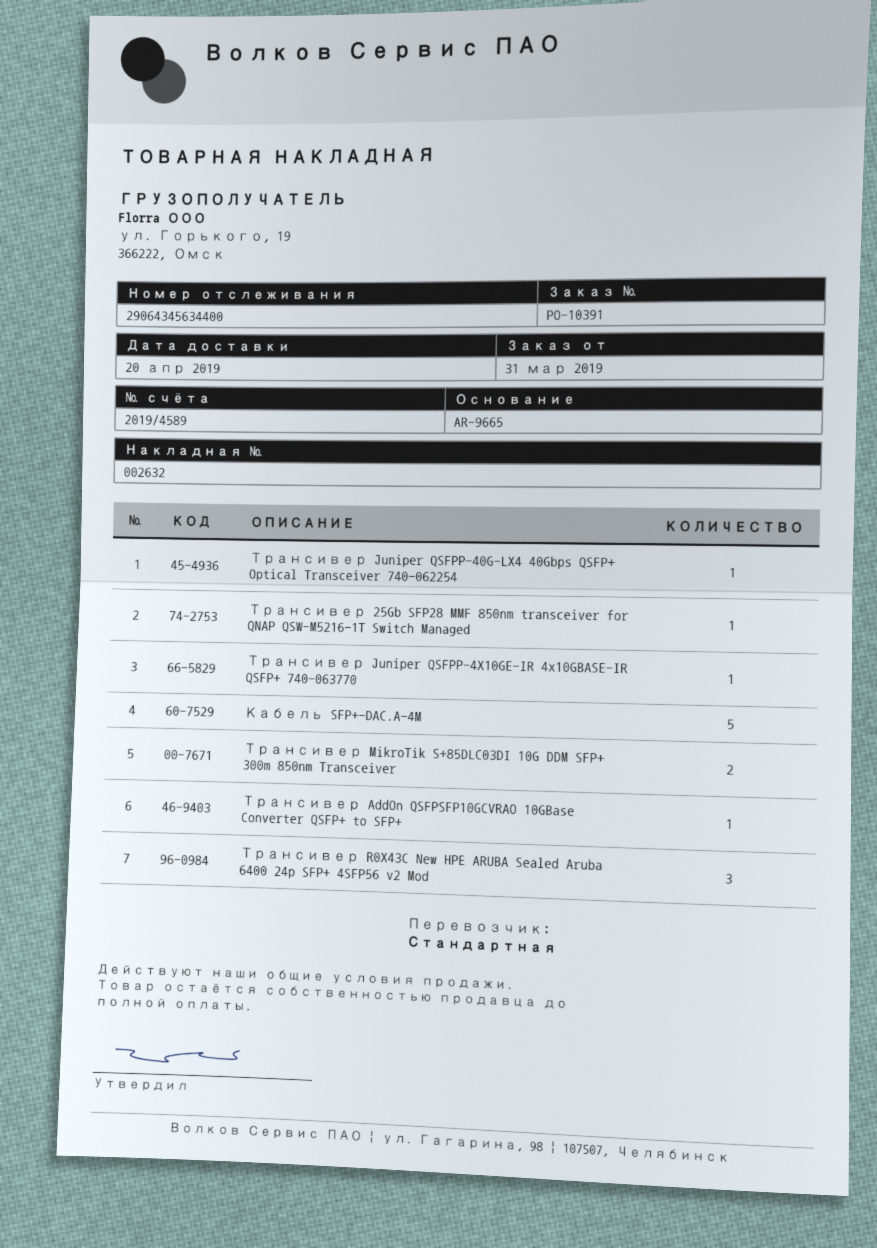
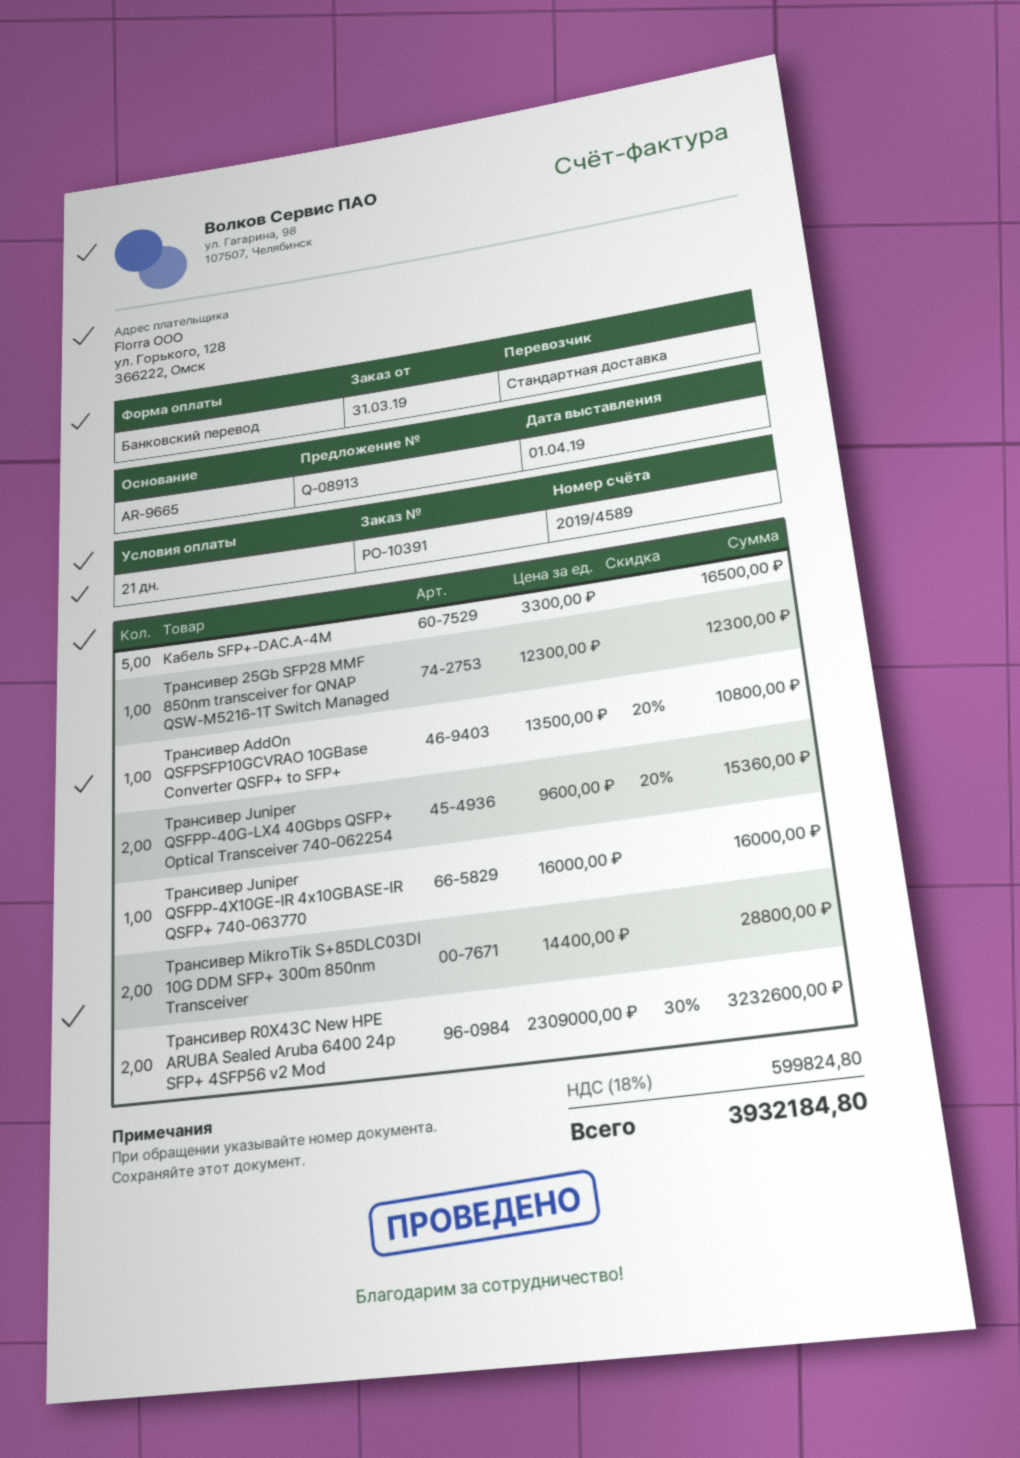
Трансивер Juniper QSFPP-40G-LX4 40Gbps QSFP+ Optical Transceiver 740-062254: 1 -> 2
Трансивер R0X43C New HPE ARUBA Sealed Aruba 6400 24p SFP+ 4SFP56 v2 Mod: 3 -> 2

